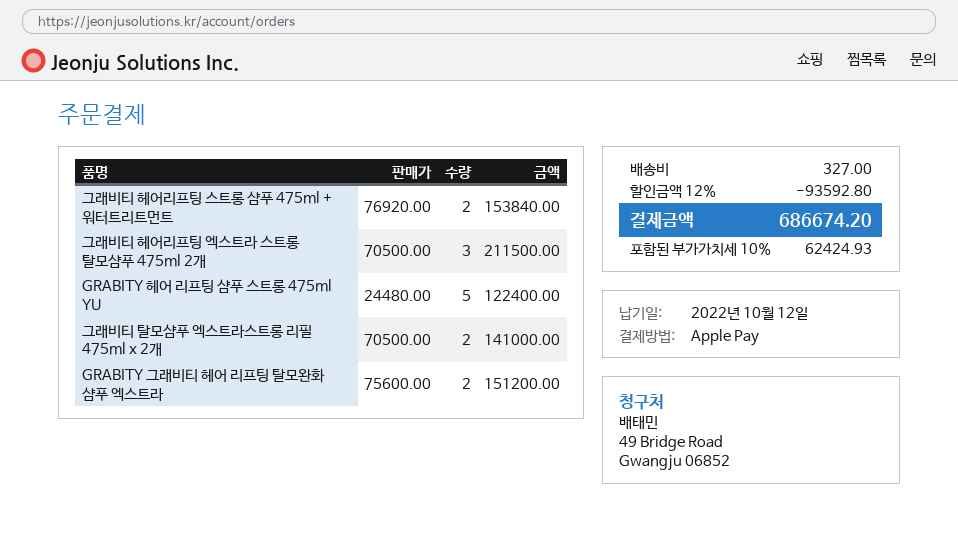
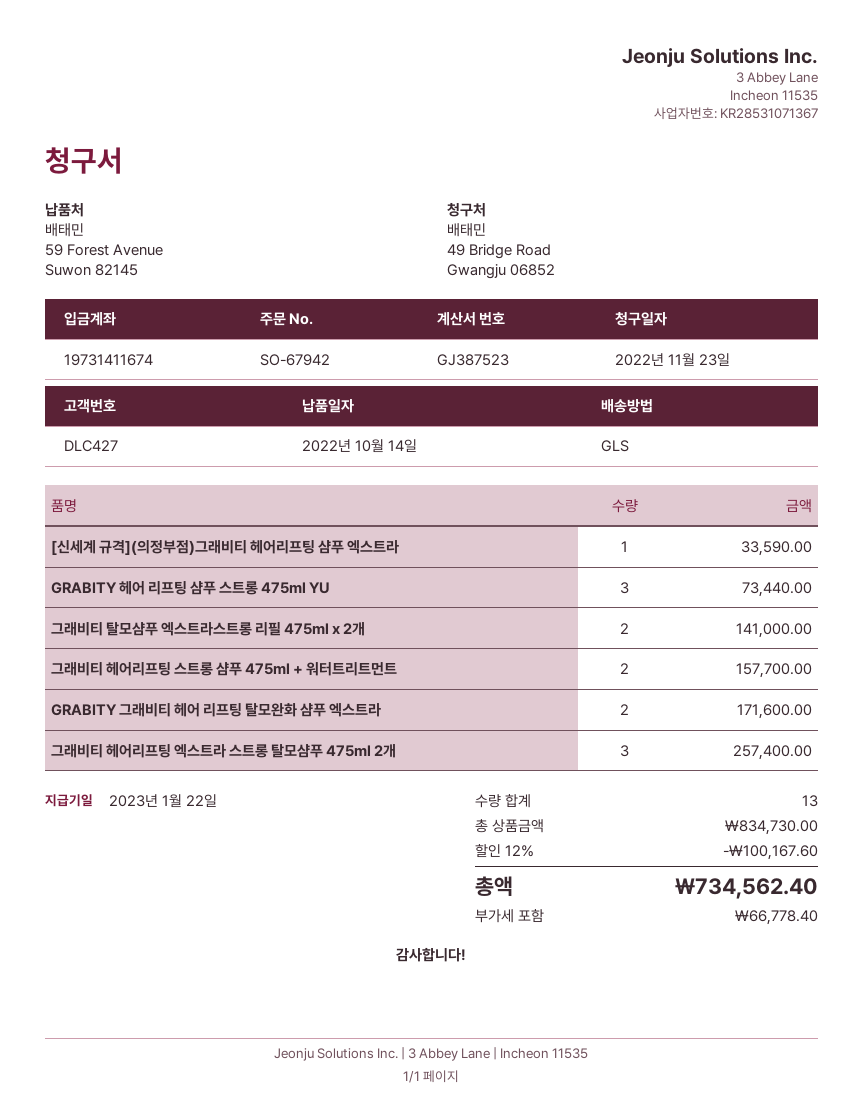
delivery date: 2022-10-12 -> 2022-10-14
그래비티 헤어리프팅 스트롱 샴푸 475ml + 워터트리트먼트: 2 for 153840.00 -> 2 for 157700.00
그래비티 헤어리프팅 엑스트라 스트롱 탈모샴푸 475ml 2개: 3 for 211500.00 -> 3 for 257400.00
GRABITY 헤어 리프팅 샴푸 스트롱 475ml YU: 5 for 122400.00 -> 3 for 73440.00
GRABITY 그래비티 헤어 리프팅 탈모완화 샴푸 엑스트라: 2 for 151200.00 -> 2 for 171600.00
[신세계 규격](의정부점)그래비티 헤어리프팅 샴푸 엑스트라: none -> 1 for 33590.00
discount: 12% = 93592.80 -> 12% = 100167.60
shipping: 327.00 -> none
tax: 62424.93 -> 66778.40
total: 686674.20 -> 734562.40

